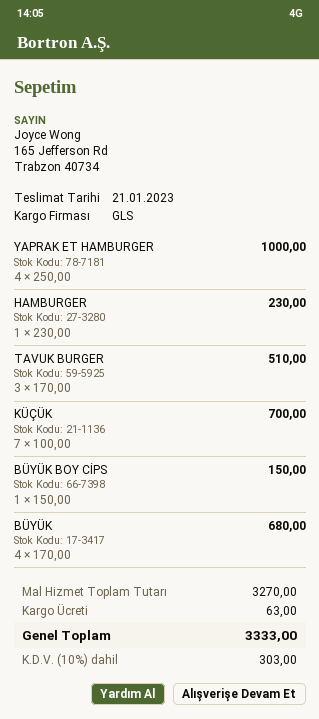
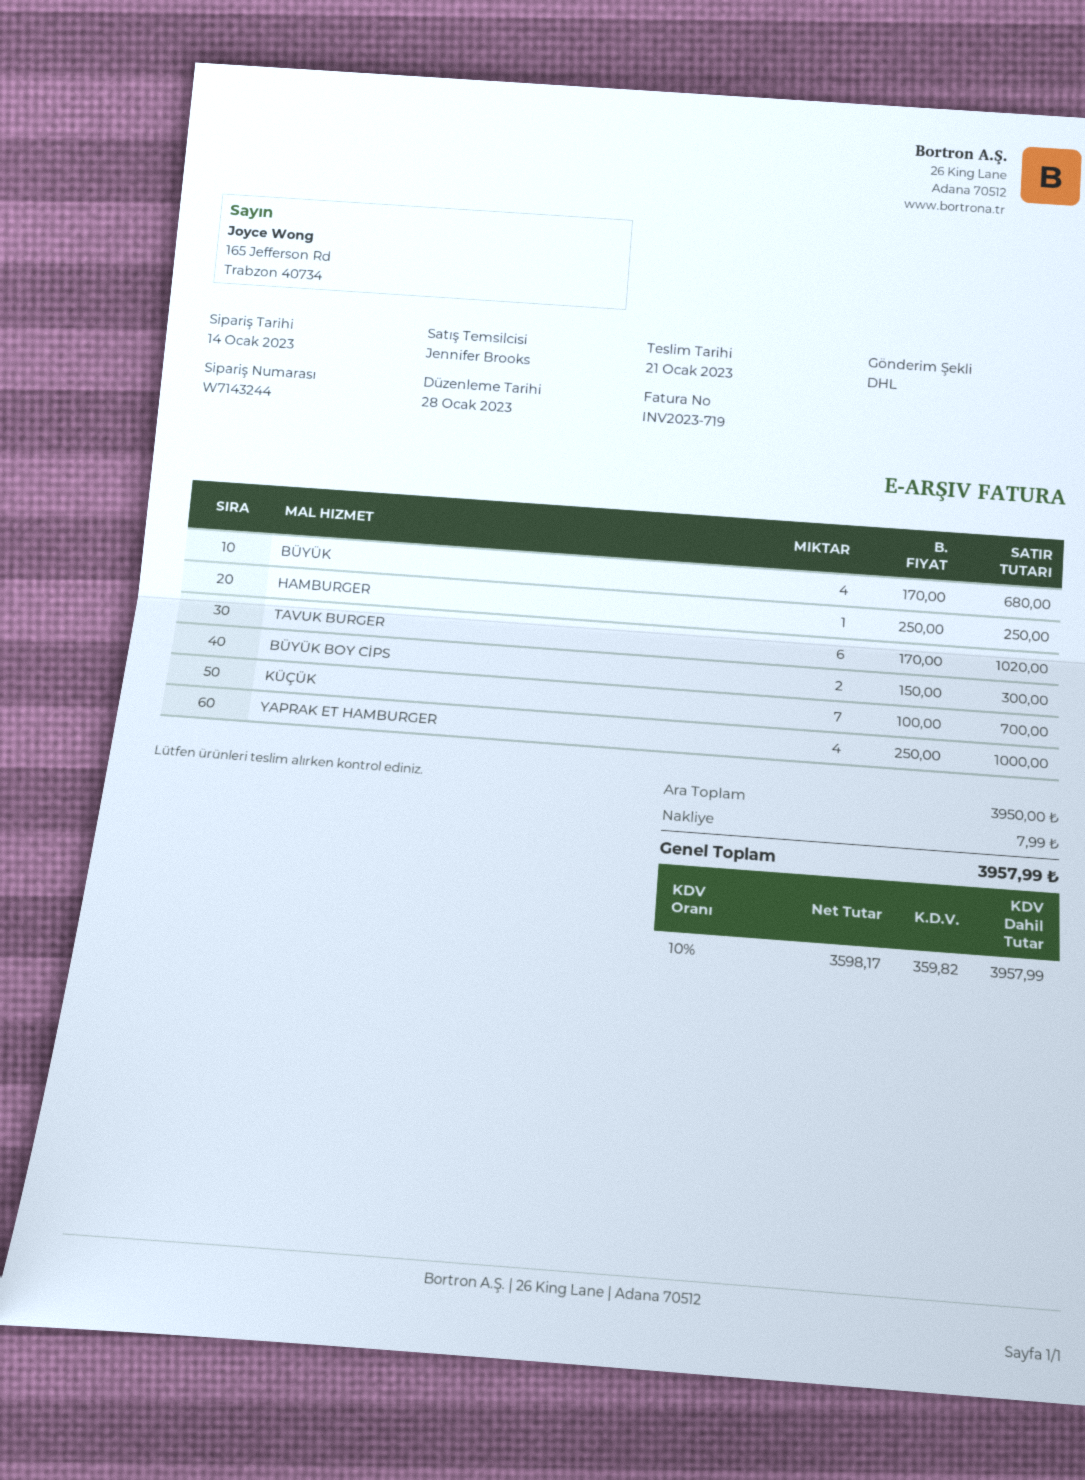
shipping method: GLS -> DHL
HAMBURGER: 1 x 230.00 = 230.00 -> 1 x 250.00 = 250.00
TAVUK BURGER: 3 x 170.00 = 510.00 -> 6 x 170.00 = 1020.00
BÜYÜK BOY CİPS: 1 x 150.00 = 150.00 -> 2 x 150.00 = 300.00
subtotal: 3270.00 -> 3950.00
shipping: 63.00 -> 7.99
tax: 10% = 303.00 -> 10% = 359.82
total: 3333.00 -> 3957.99

